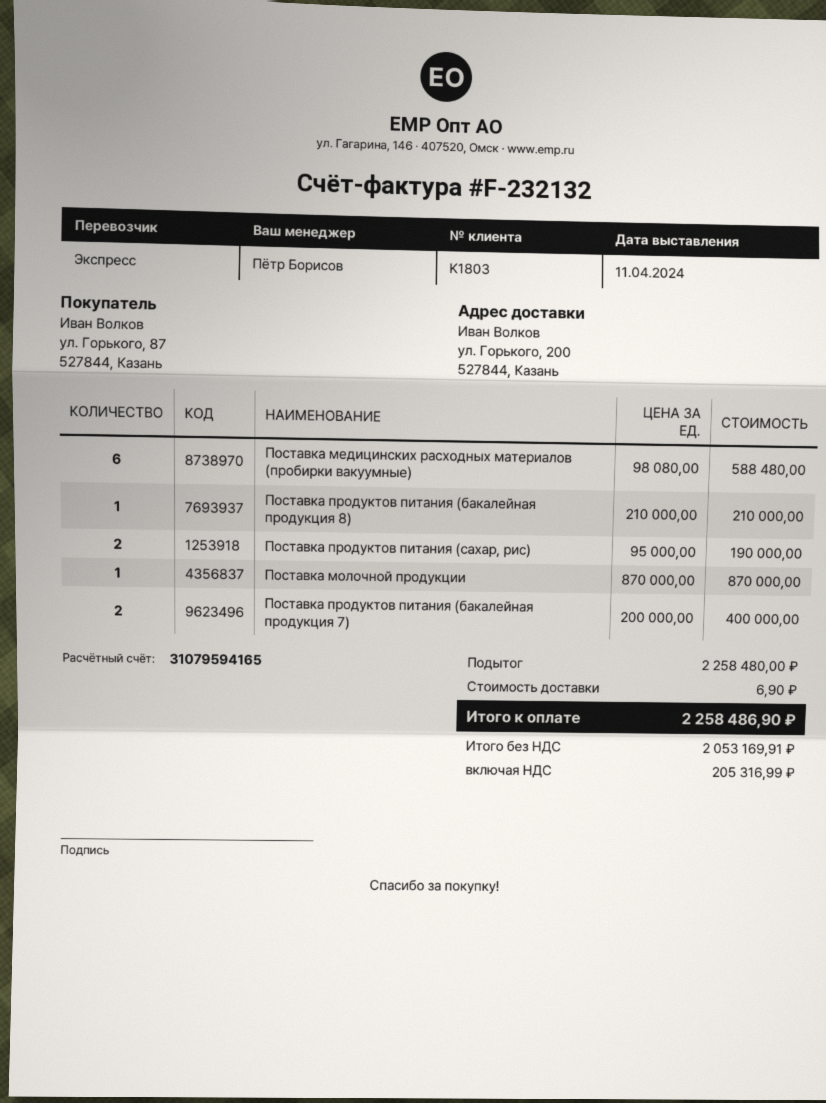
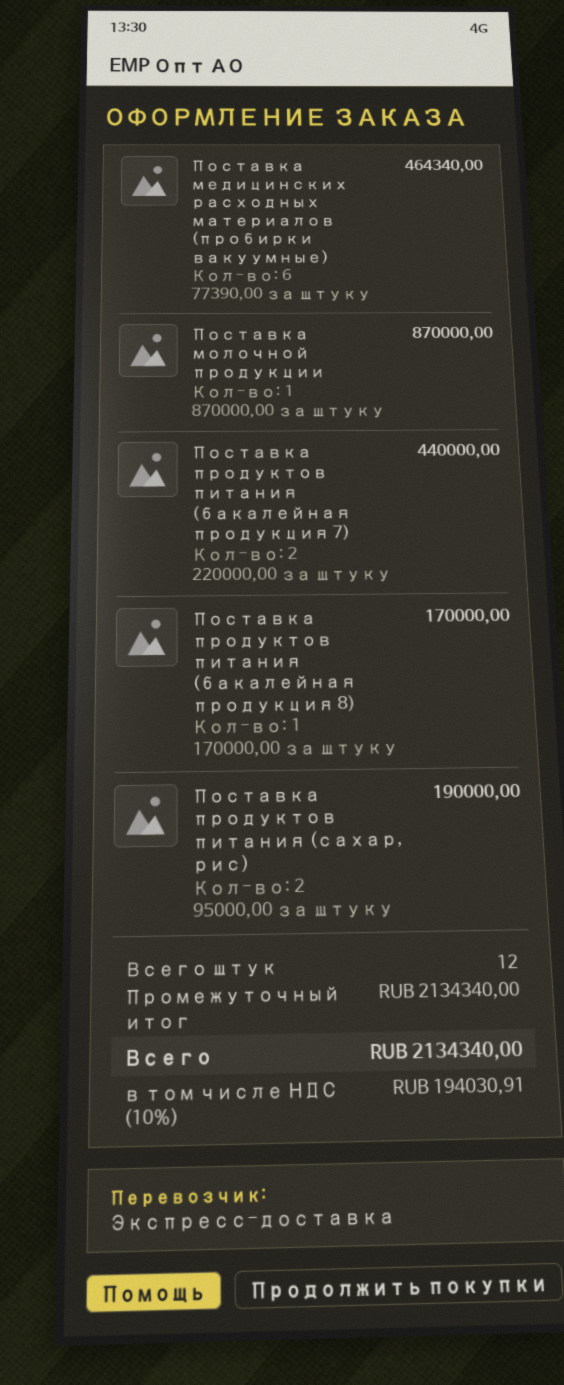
Поставка медицинских расходных материалов (пробирки вакуумные): 6 x 98080.00 = 588480.00 -> 6 x 77390.00 = 464340.00
Поставка продуктов питания (бакалейная продукция 8): 1 x 210000.00 = 210000.00 -> 1 x 170000.00 = 170000.00
Поставка продуктов питания (бакалейная продукция 7): 2 x 200000.00 = 400000.00 -> 2 x 220000.00 = 440000.00
subtotal: 2258480.00 -> 2134340.00
shipping: 6.90 -> none
tax: 205316.99 -> 194030.91
total: 2258486.90 -> 2134340.00

